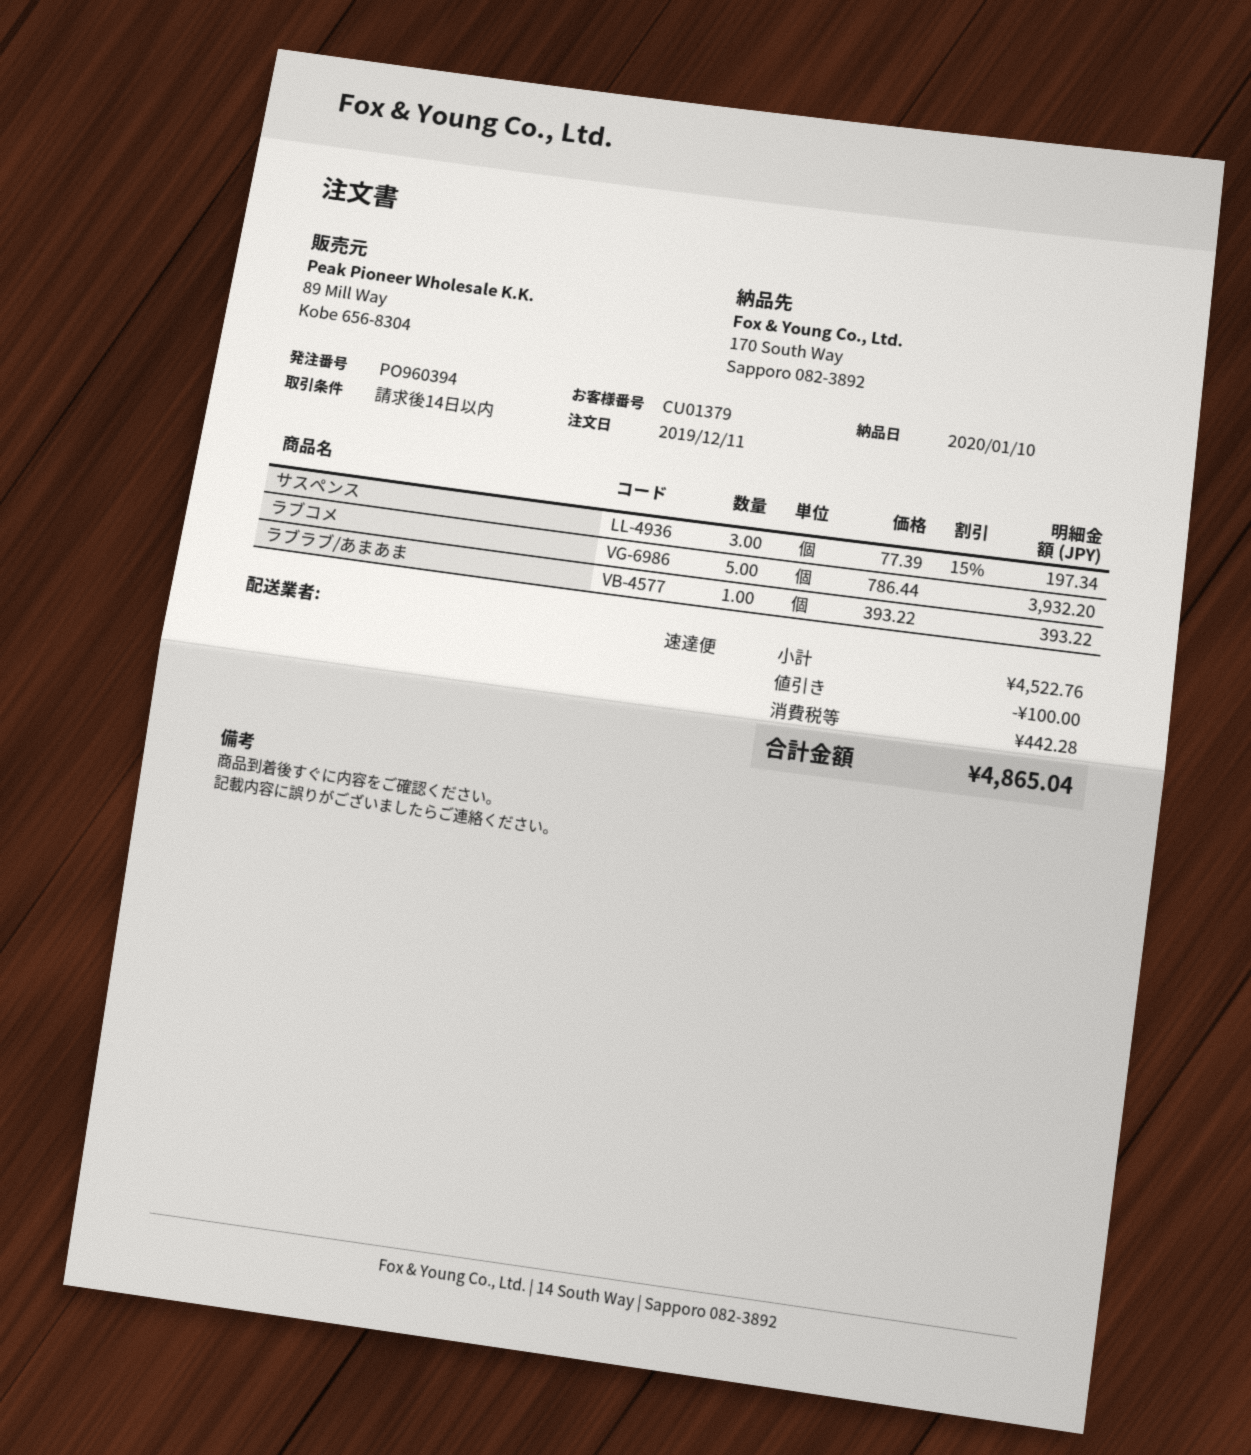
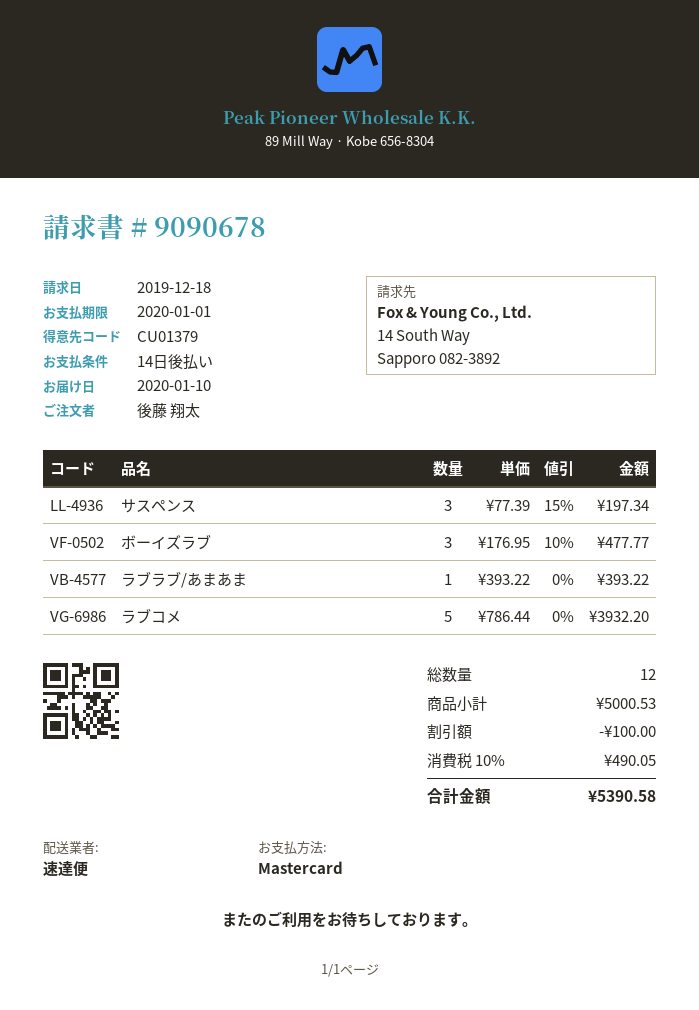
ボーイズラブ: none -> 3 x 176.95 - 10% = 477.77
subtotal: 4522.76 -> 5000.53
tax: 442.28 -> 490.05
total: 4865.04 -> 5390.58

